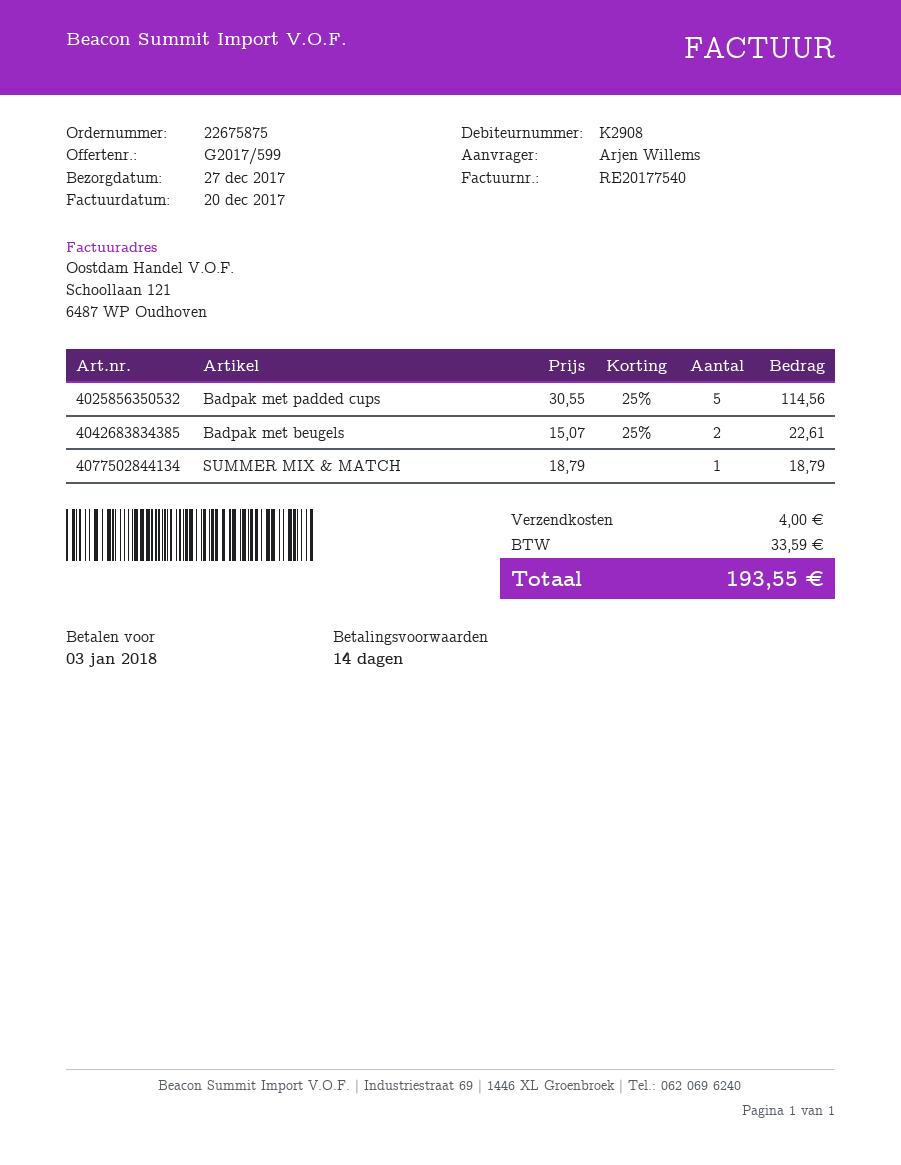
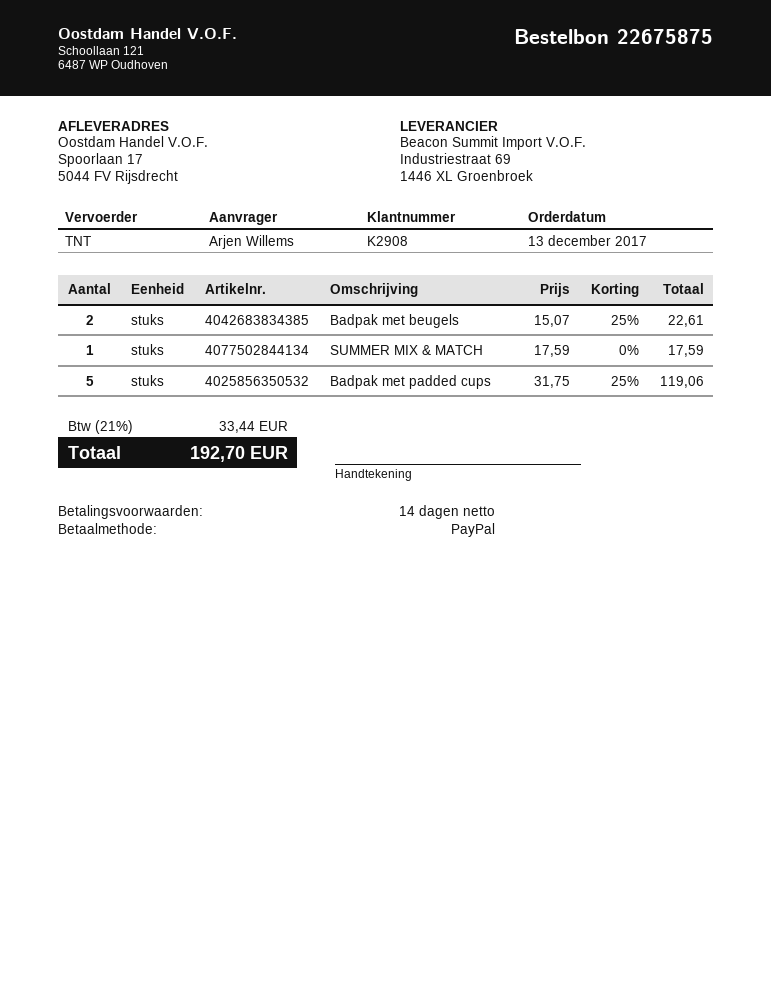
Badpak met padded cups: 5 x 30.55 - 25% = 114.56 -> 5 x 31.75 - 25% = 119.06
SUMMER MIX & MATCH: 1 x 18.79 = 18.79 -> 1 x 17.59 = 17.59
shipping: 4.00 -> none
tax: 33.59 -> 33.44
total: 193.55 -> 192.70

